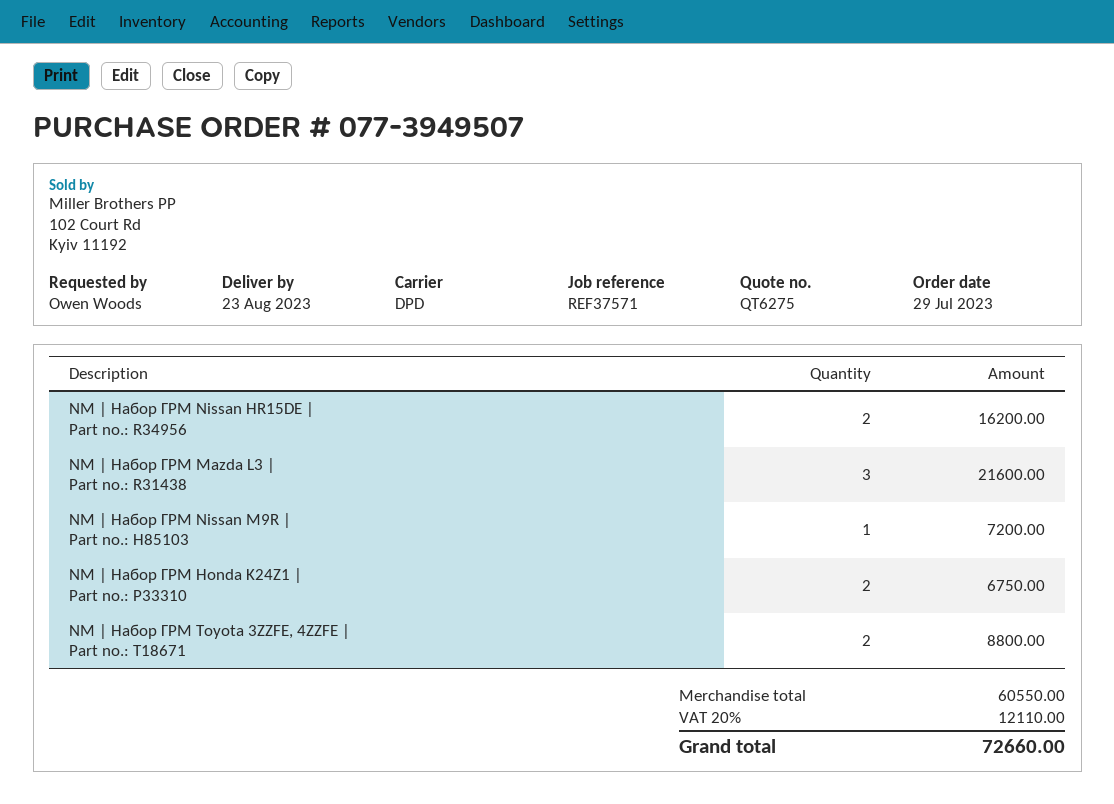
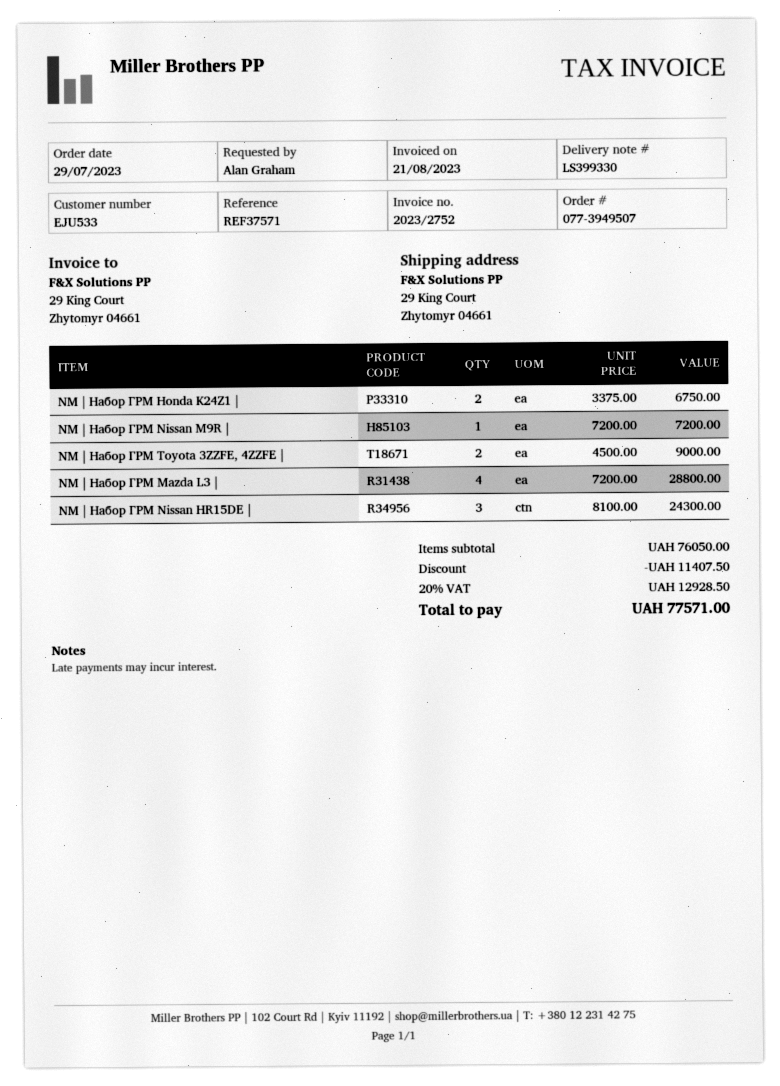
ordered by: Owen Woods -> Alan Graham
NM | Набор ГРМ Nissan HR15DE |: 2 for 16200.00 -> 3 for 24300.00
NM | Набор ГРМ Mazda L3 |: 3 for 21600.00 -> 4 for 28800.00
NM | Набор ГРМ Toyota 3ZZFE, 4ZZFE |: 2 for 8800.00 -> 2 for 9000.00
subtotal: 60550.00 -> 76050.00
discount: none -> 11407.50
tax: 20% = 12110.00 -> 20% = 12928.50
total: 72660.00 -> 77571.00

